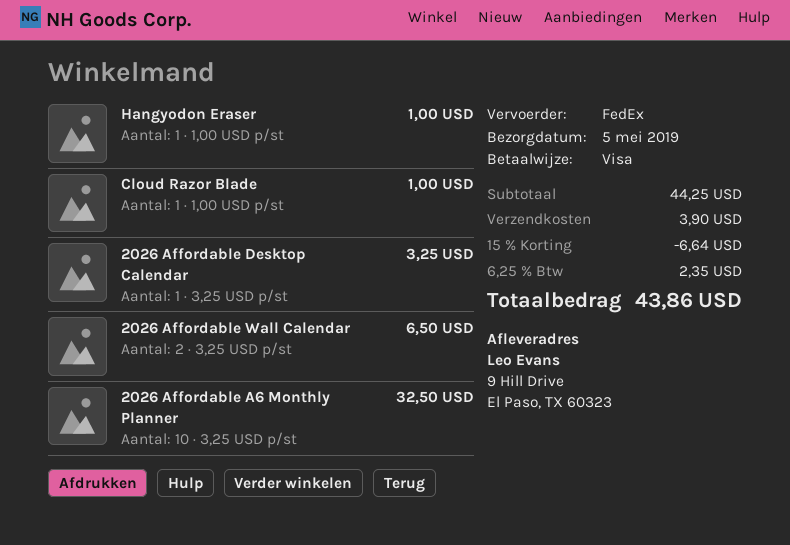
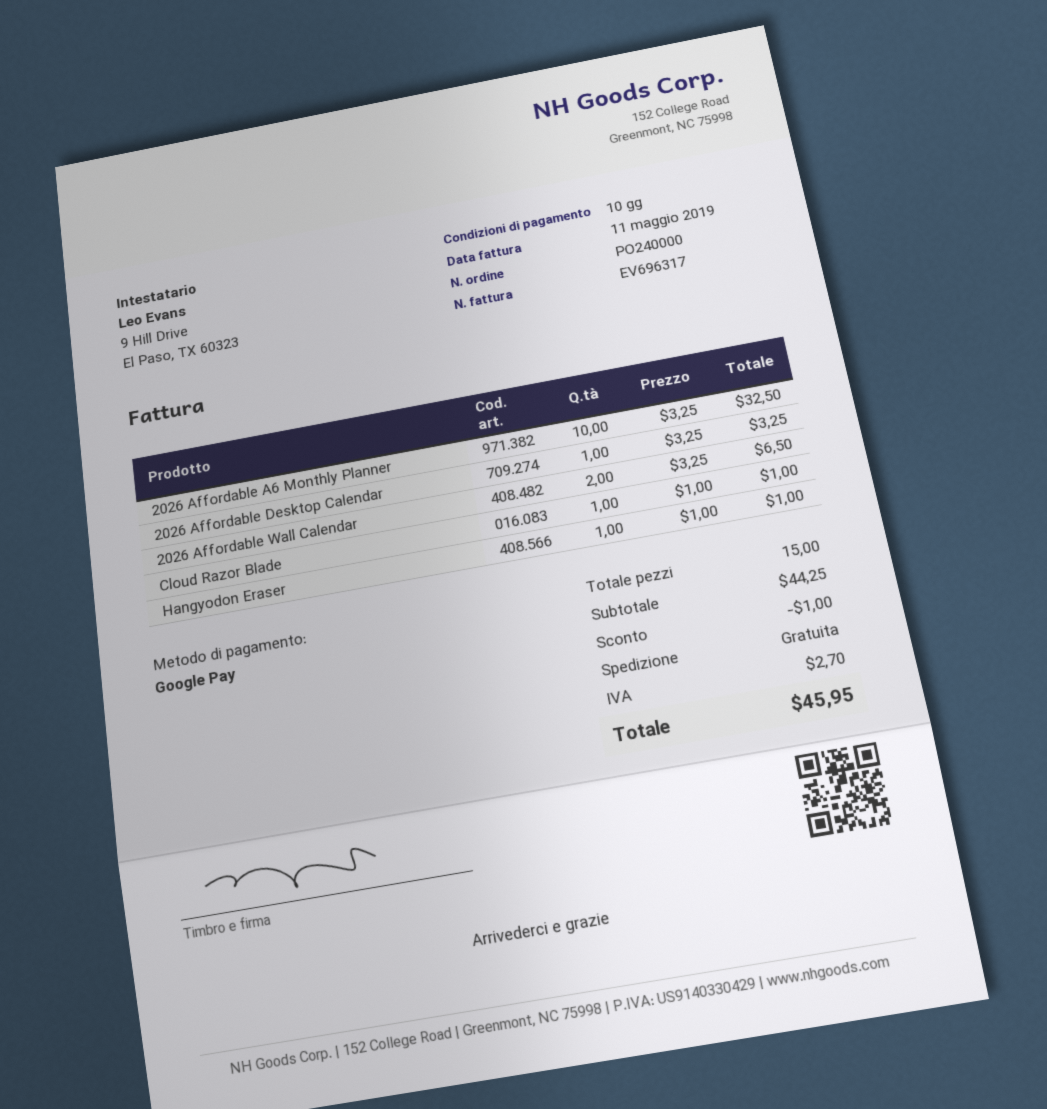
payment method: Visa -> Google Pay
discount: 6.64 -> 1.00
shipping: 3.90 -> 0.00
tax: 2.35 -> 2.70
total: 43.86 -> 45.95

